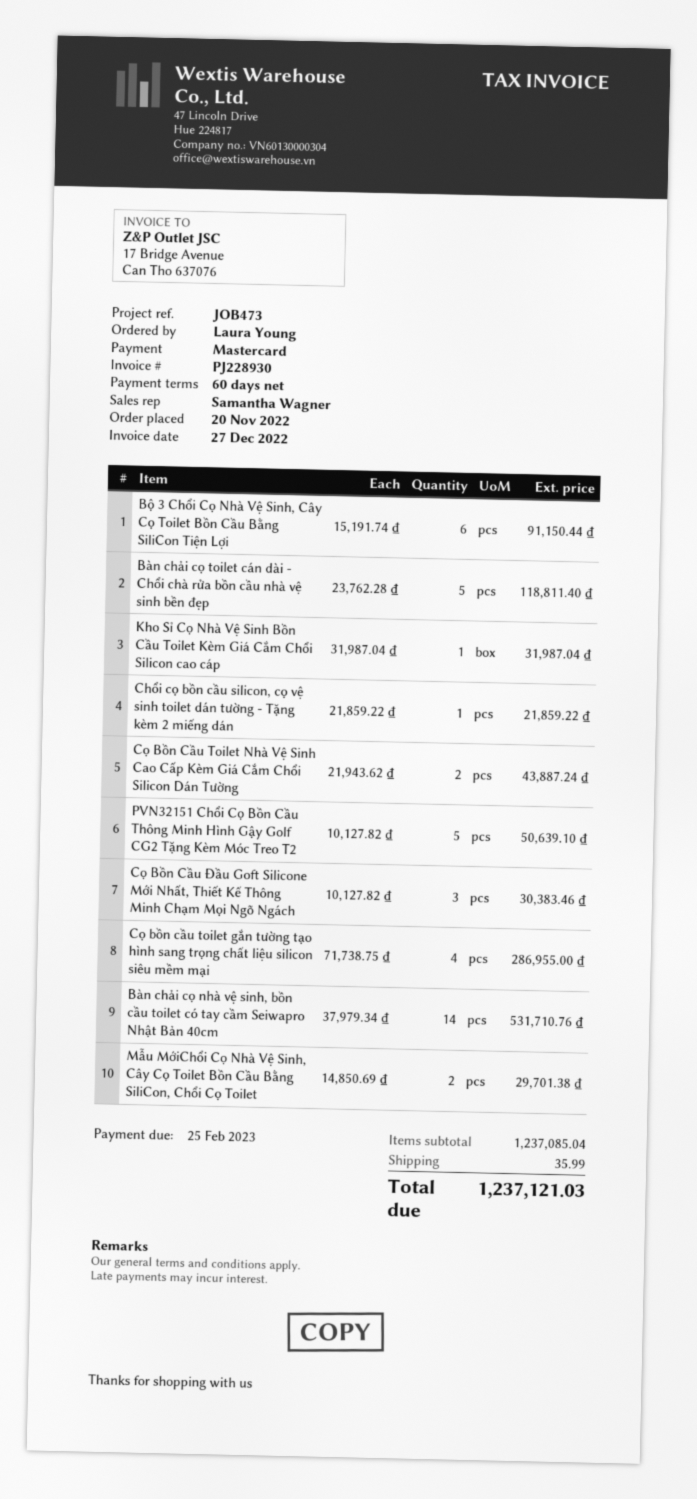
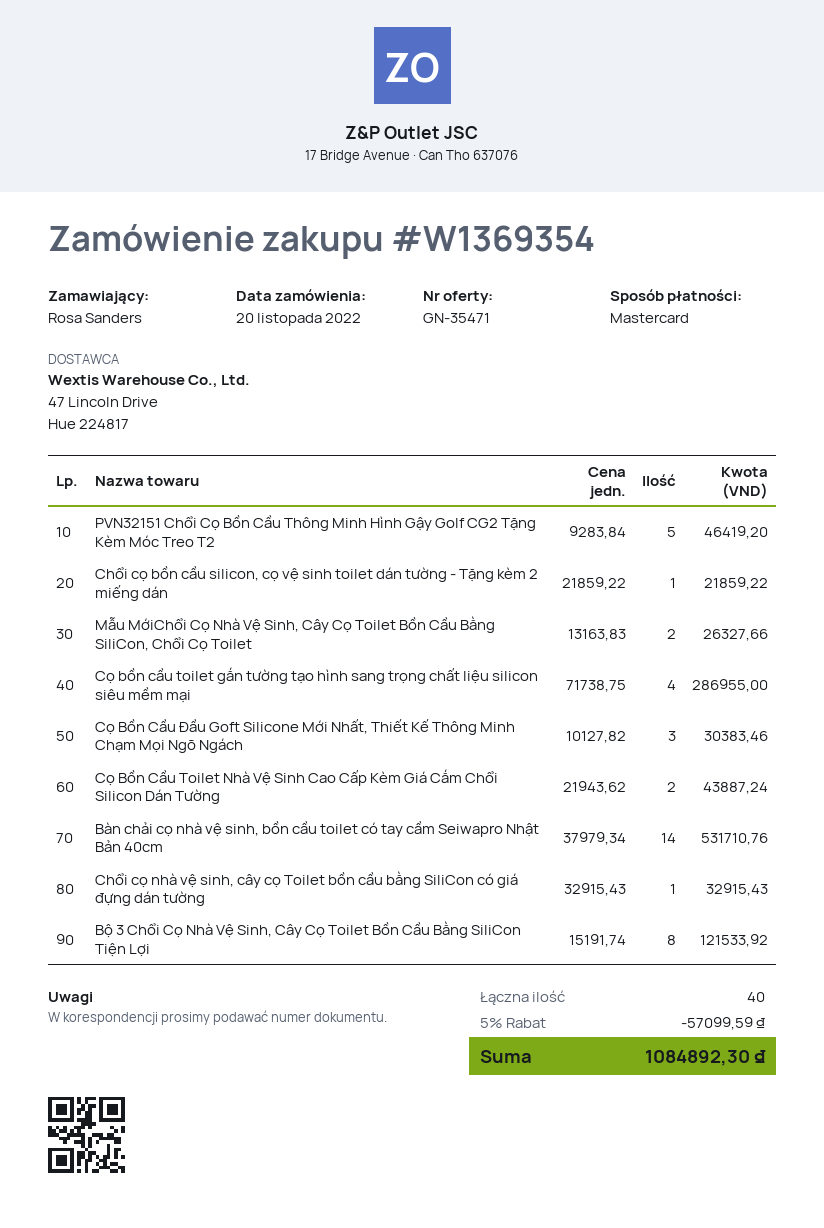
ordered by: Laura Young -> Rosa Sanders
Bộ 3 Chổi Cọ Nhà Vệ Sinh, Cây Cọ Toilet Bồn Cầu Bằng SiliCon Tiện Lợi: 6 x 15191.74 = 91150.44 -> 8 x 15191.74 = 121533.92
Bàn chải cọ toilet cán dài - Chổi chà rửa bồn cầu nhà vệ sinh bền đẹp: 5 x 23762.28 = 118811.40 -> none
Kho Sỉ Cọ Nhà Vệ Sinh Bồn Cầu Toilet Kèm Giá Cắm Chổi Silicon cao cáp: 1 x 31987.04 = 31987.04 -> none
PVN32151 Chổi Cọ Bồn Cầu Thông Minh Hình Gậy Golf CG2 Tặng Kèm Móc Treo T2: 5 x 10127.82 = 50639.10 -> 5 x 9283.84 = 46419.20
Mẫu MớiChổi Cọ Nhà Vệ Sinh, Cây Cọ Toilet Bồn Cầu Bằng SiliCon, Chổi Cọ Toilet: 2 x 14850.69 = 29701.38 -> 2 x 13163.83 = 26327.66
Chổi cọ nhà vệ sinh, cây cọ Toilet bồn cầu bằng SiliCon có giá đựng dán tường: none -> 1 x 32915.43 = 32915.43
discount: none -> 5% = 57099.59
shipping: 35.99 -> none
total: 1237121.03 -> 1084892.30

